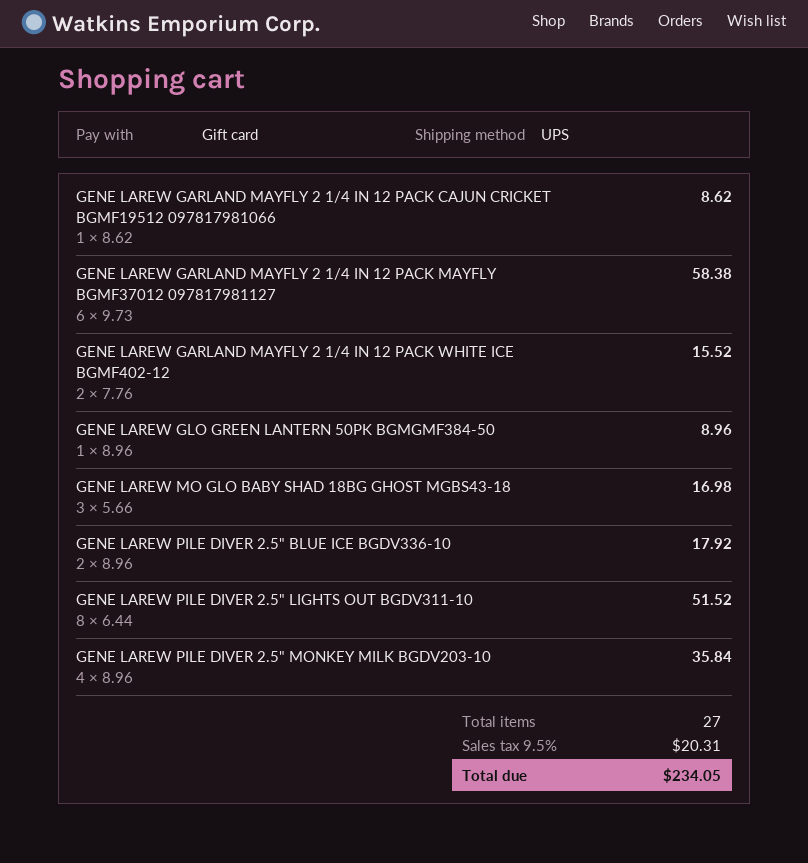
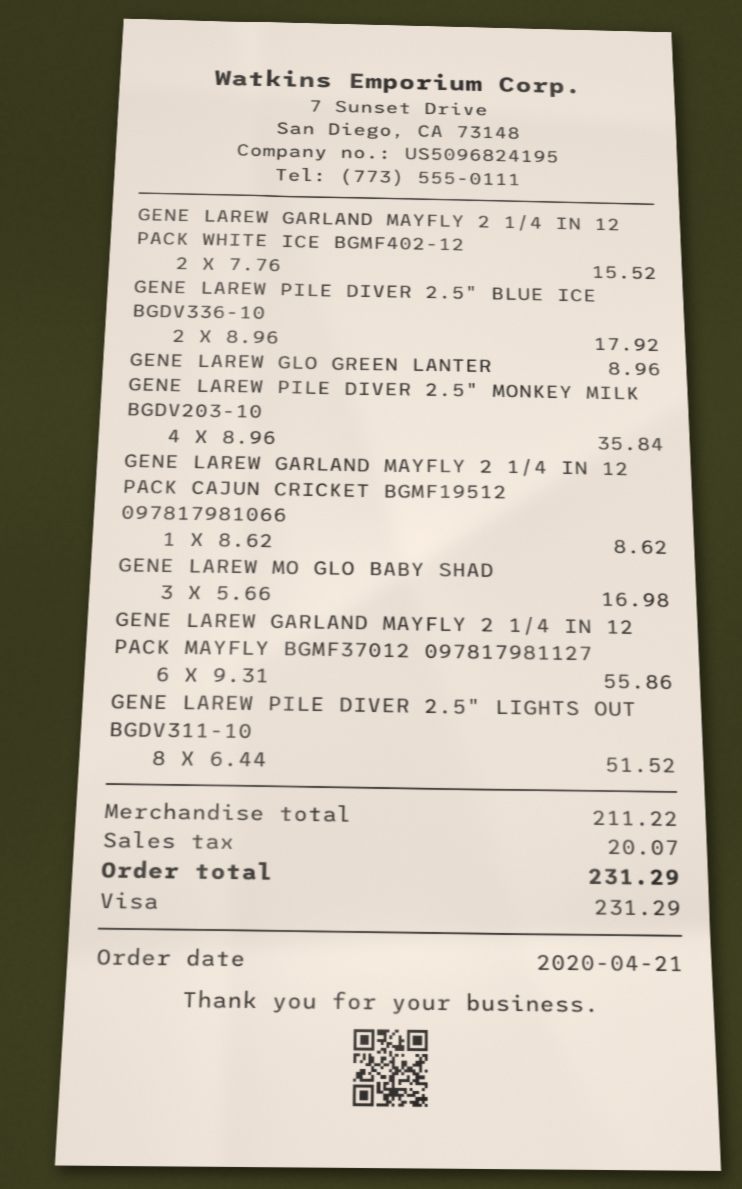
payment method: gift card -> Visa
GENE LAREW GARLAND MAYFLY 2 1/4 IN 12 PACK MAYFLY BGMF37012 097817981127: 6 x 9.73 = 58.38 -> 6 x 9.31 = 55.86
tax: 20.31 -> 20.07
total: 234.05 -> 231.29

